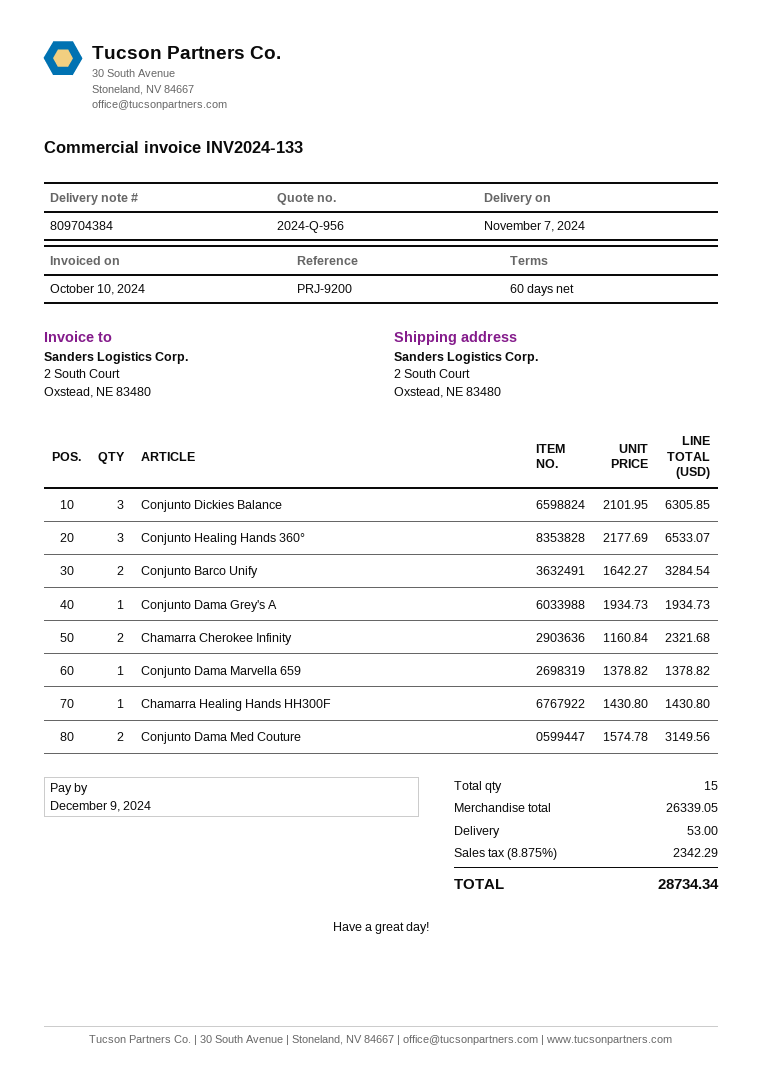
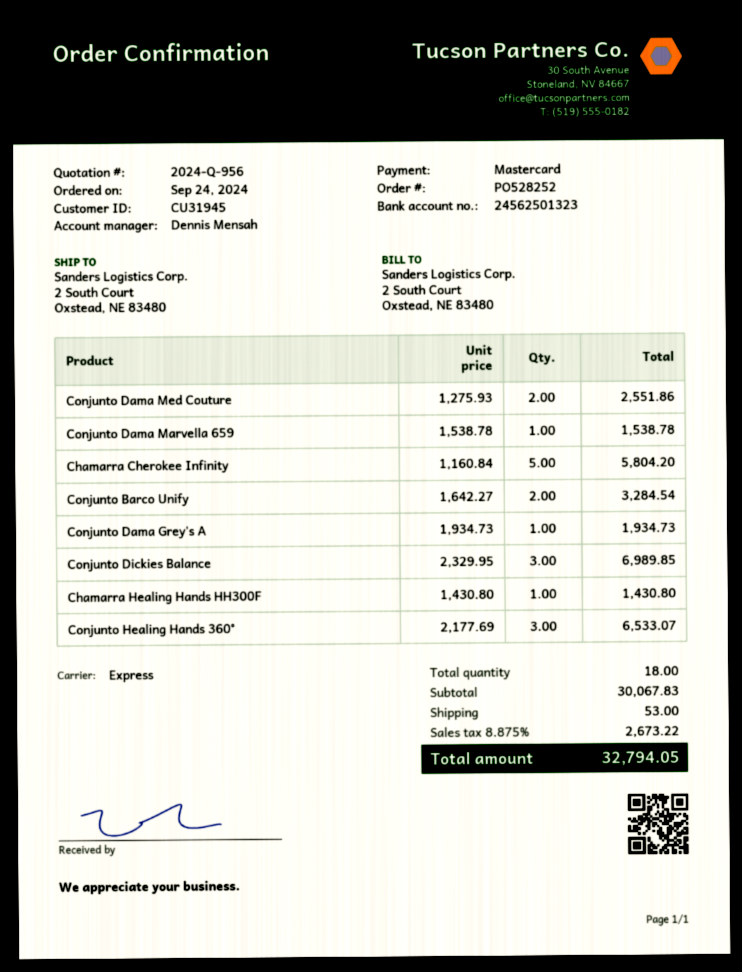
Conjunto Dickies Balance: 3 x 2101.95 = 6305.85 -> 3 x 2329.95 = 6989.85
Chamarra Cherokee Infinity: 2 x 1160.84 = 2321.68 -> 5 x 1160.84 = 5804.20
Conjunto Dama Marvella 659: 1 x 1378.82 = 1378.82 -> 1 x 1538.78 = 1538.78
Conjunto Dama Med Couture: 2 x 1574.78 = 3149.56 -> 2 x 1275.93 = 2551.86
total quantity: 15 -> 18
subtotal: 26339.05 -> 30067.83
tax: 8.875% = 2342.29 -> 8.875% = 2673.22
total: 28734.34 -> 32794.05

